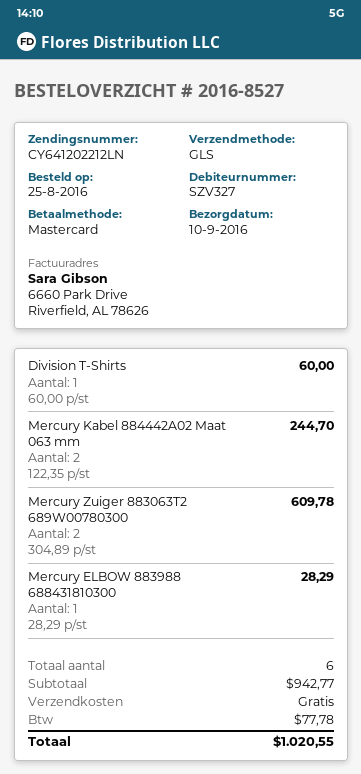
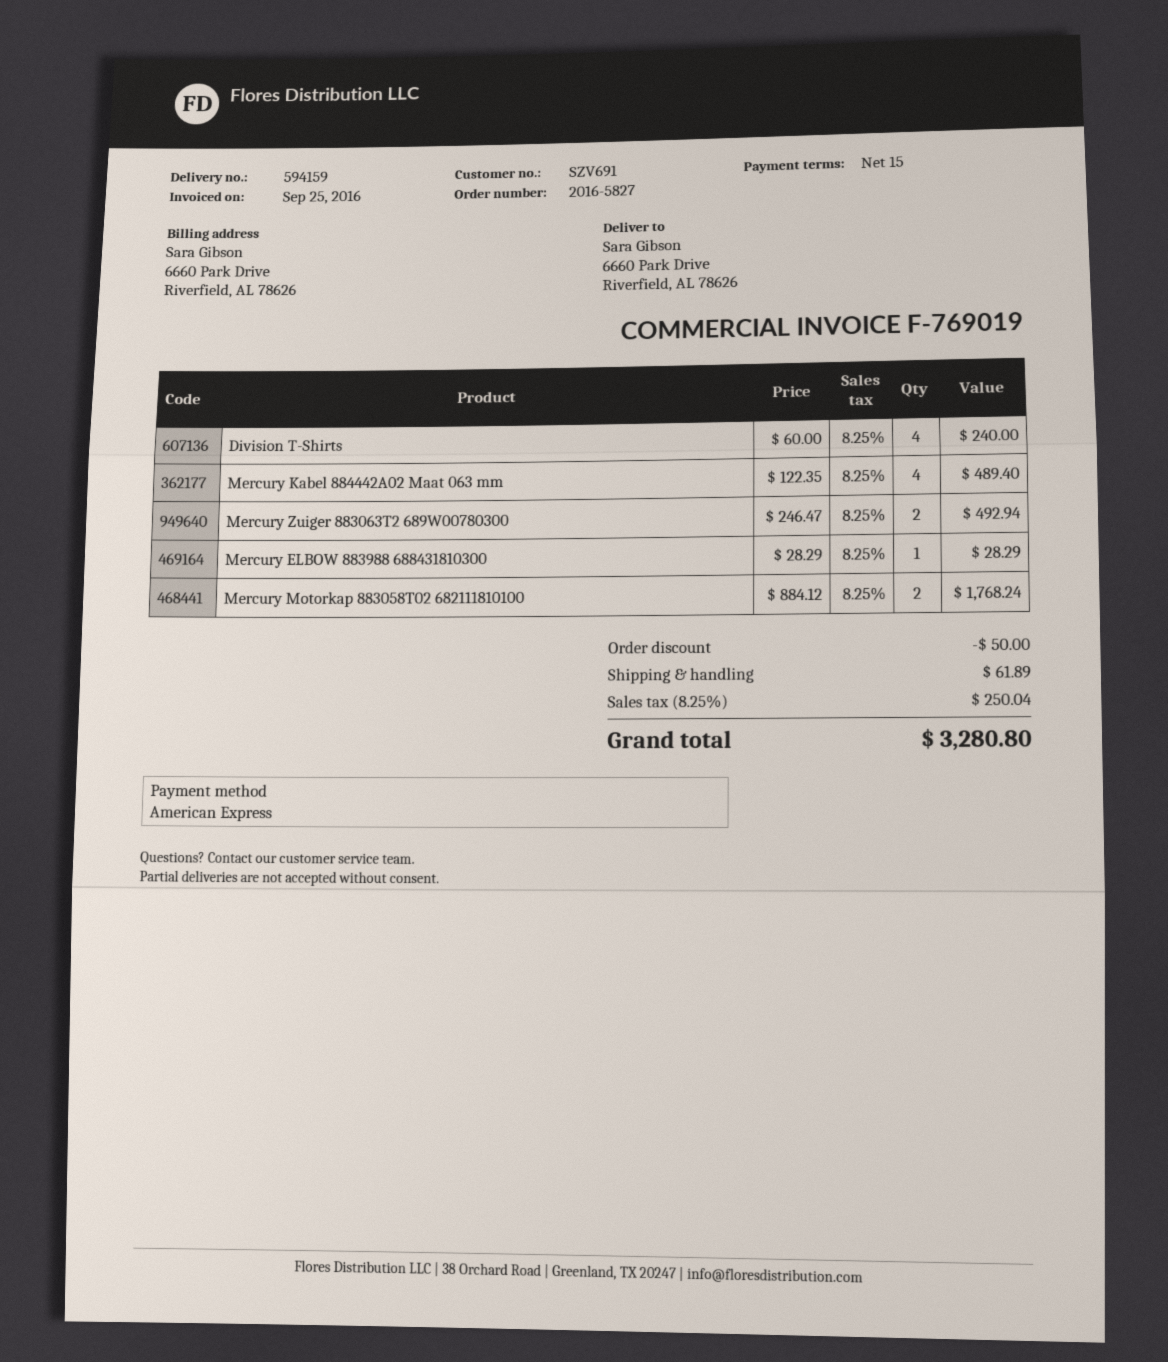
order number: 2016-8527 -> 2016-5827
customer number: SZV327 -> SZV691
payment method: Mastercard -> American Express
Division T-Shirts: 1 x 60.00 = 60.00 -> 4 x 60.00 = 240.00
Mercury Kabel 884442A02 Maat 063 mm: 2 x 122.35 = 244.70 -> 4 x 122.35 = 489.40
Mercury Zuiger 883063T2 689W00780300: 2 x 304.89 = 609.78 -> 2 x 246.47 = 492.94
Mercury Motorkap 883058T02 682111810100: none -> 2 x 884.12 = 1768.24
discount: none -> 50.00
shipping: 0.00 -> 61.89
tax: 77.78 -> 250.04
total: 1020.55 -> 3280.80

